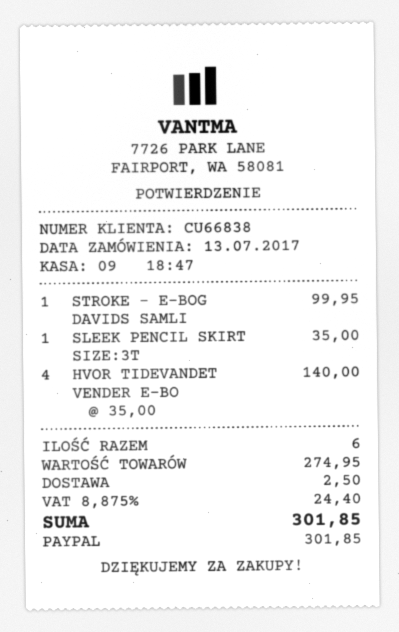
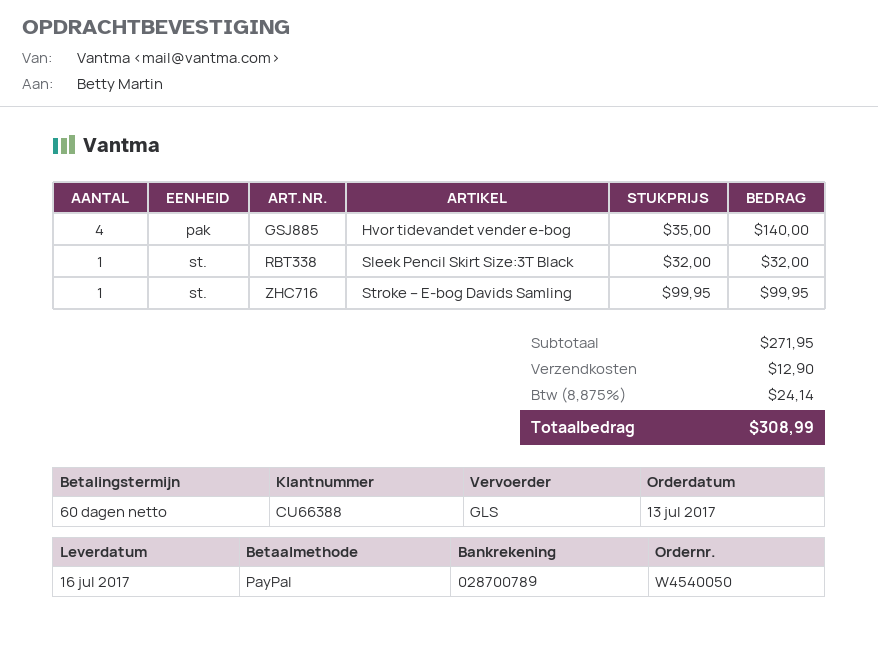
customer number: CU66838 -> CU66388
SLEEK PENCIL SKIRT SIZE:3T: 1 x 35.00 = 35.00 -> 1 x 32.00 = 32.00
subtotal: 274.95 -> 271.95
shipping: 2.50 -> 12.90
tax: 8.875% = 24.40 -> 8.875% = 24.14
total: 301.85 -> 308.99

